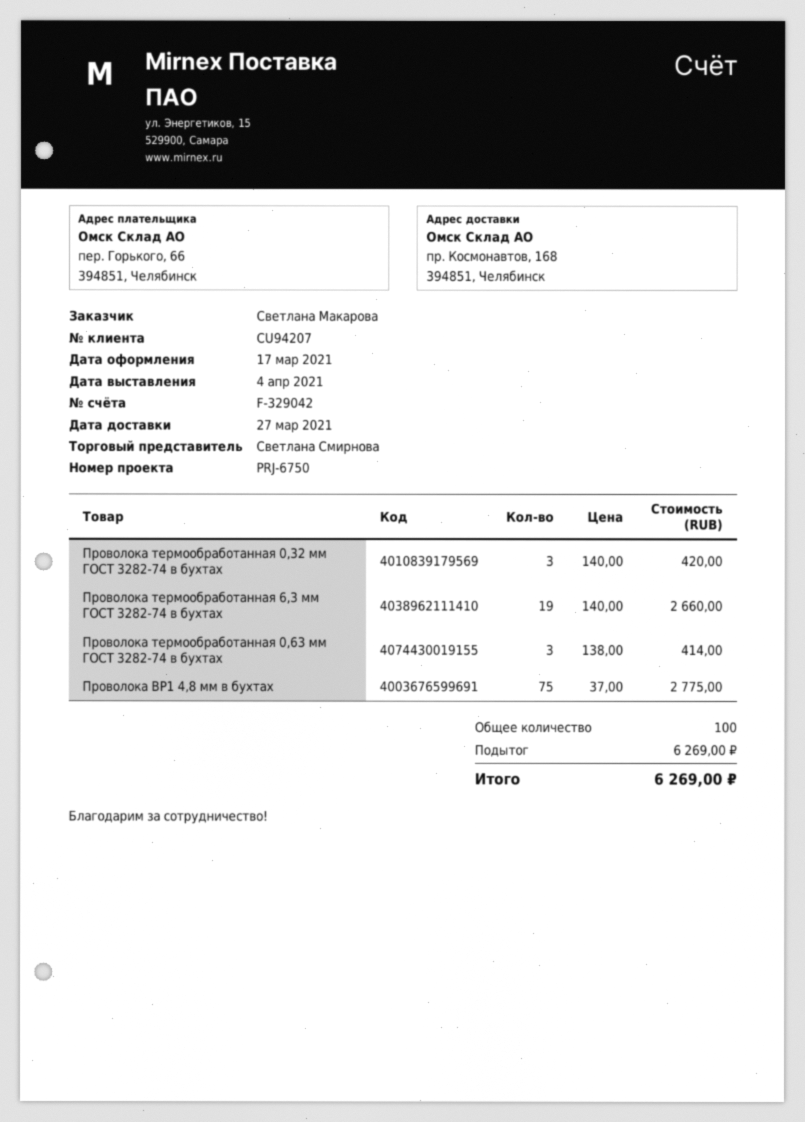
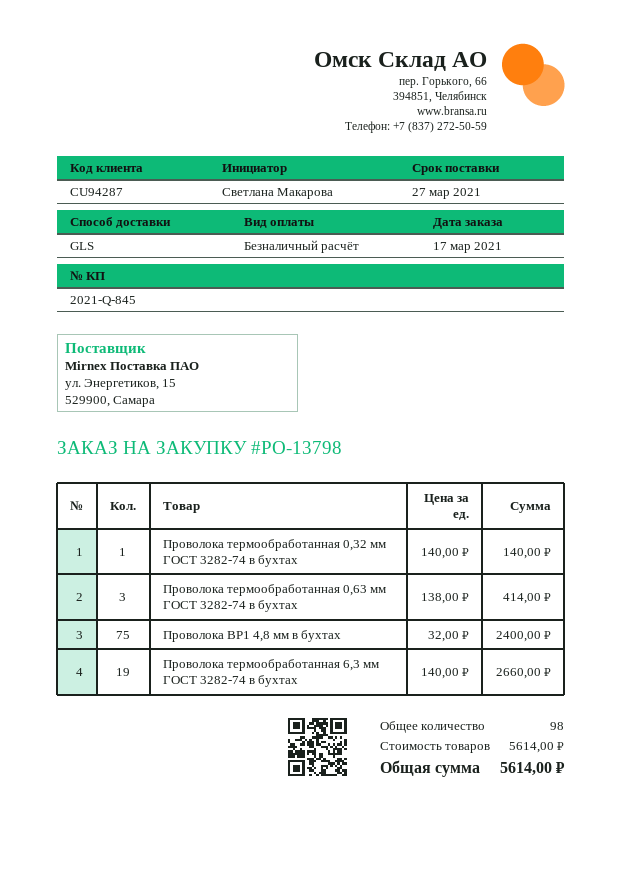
customer number: CU94207 -> CU94287
Проволока термообработанная 0,32 мм ГОСТ 3282-74 в бухтах: 3 x 140.00 = 420.00 -> 1 x 140.00 = 140.00
Проволока ВР1 4,8 мм в бухтах: 75 x 37.00 = 2775.00 -> 75 x 32.00 = 2400.00
total quantity: 100 -> 98
subtotal: 6269.00 -> 5614.00
total: 6269.00 -> 5614.00

